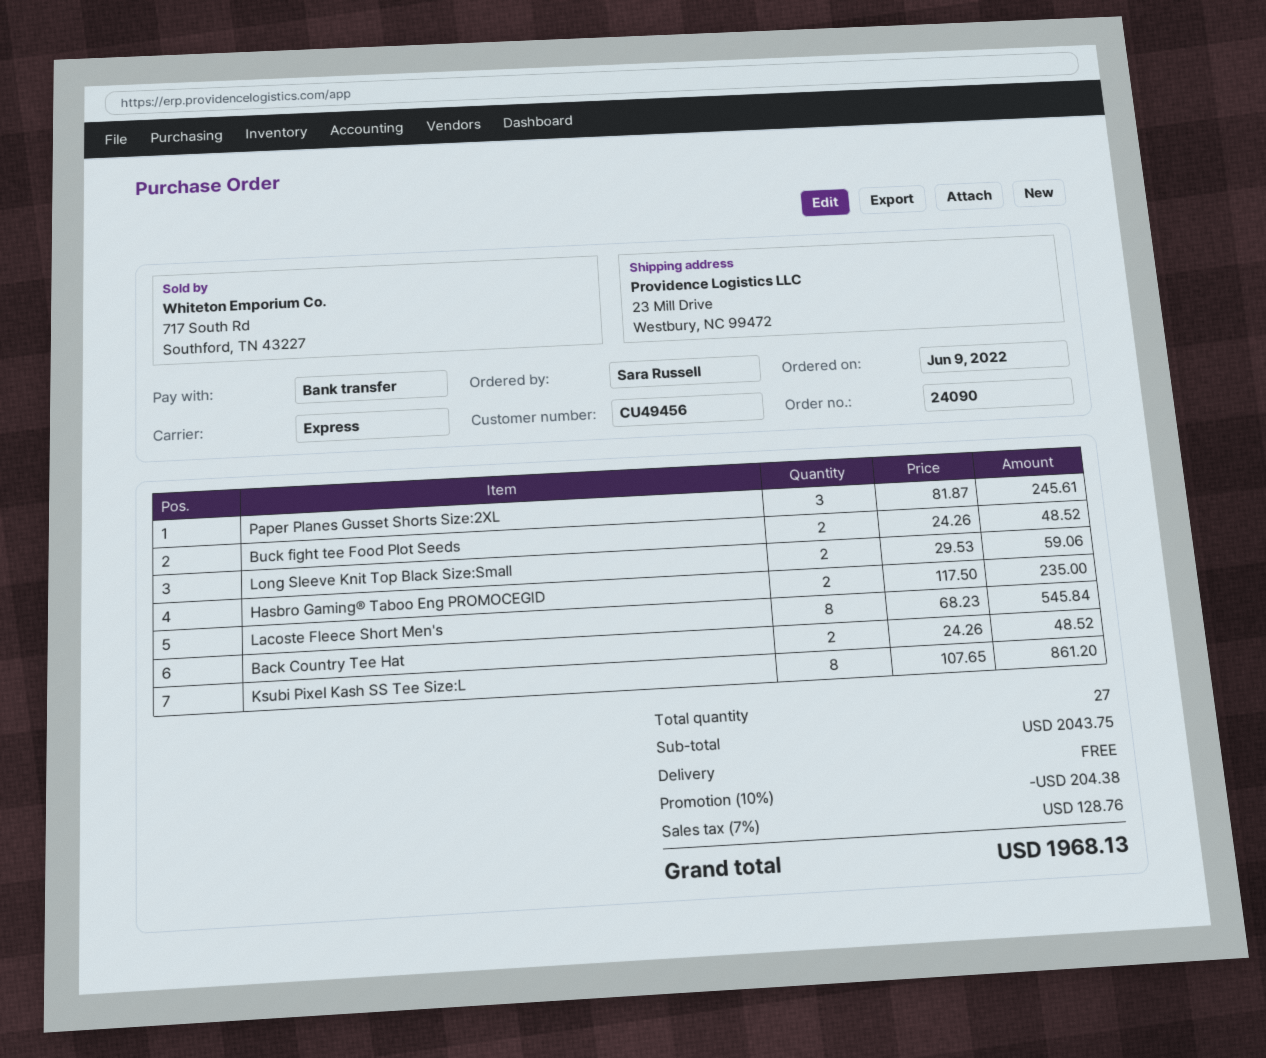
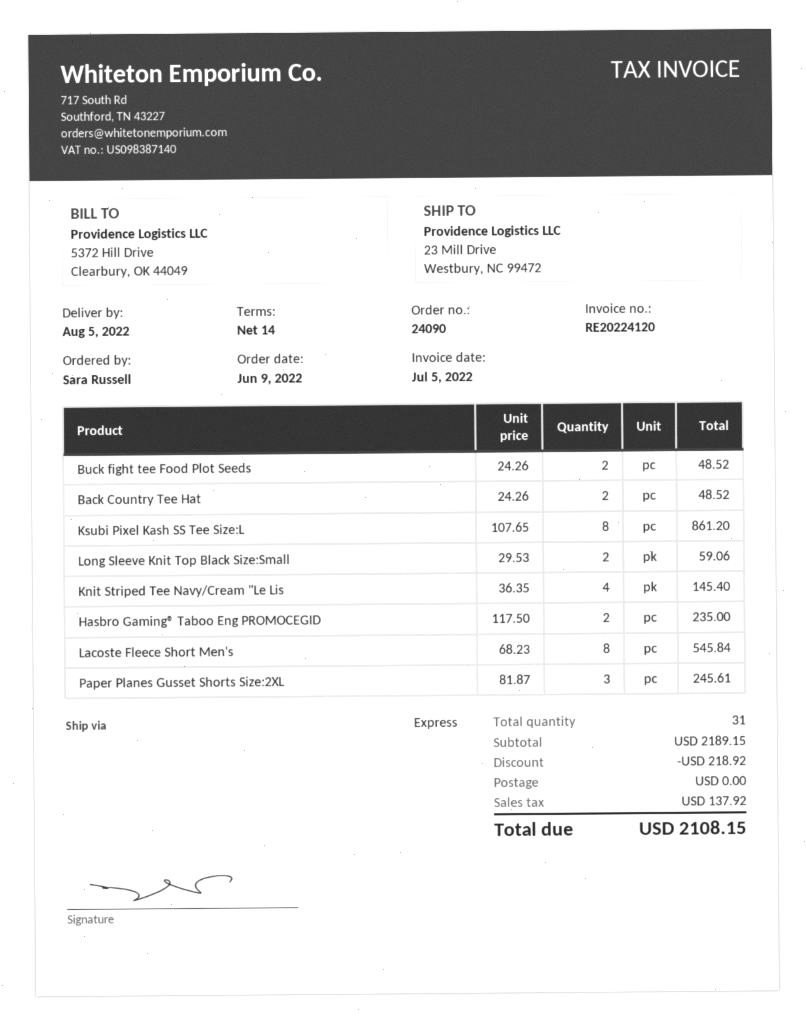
Knit Striped Tee Navy/Cream "Le Lis: none -> 4 x 36.35 = 145.40
total quantity: 27 -> 31
subtotal: 2043.75 -> 2189.15
discount: 204.38 -> 218.92
tax: 128.76 -> 137.92
total: 1968.13 -> 2108.15

